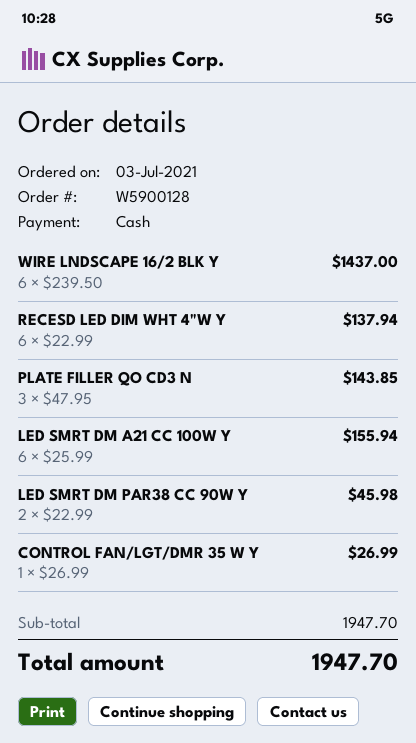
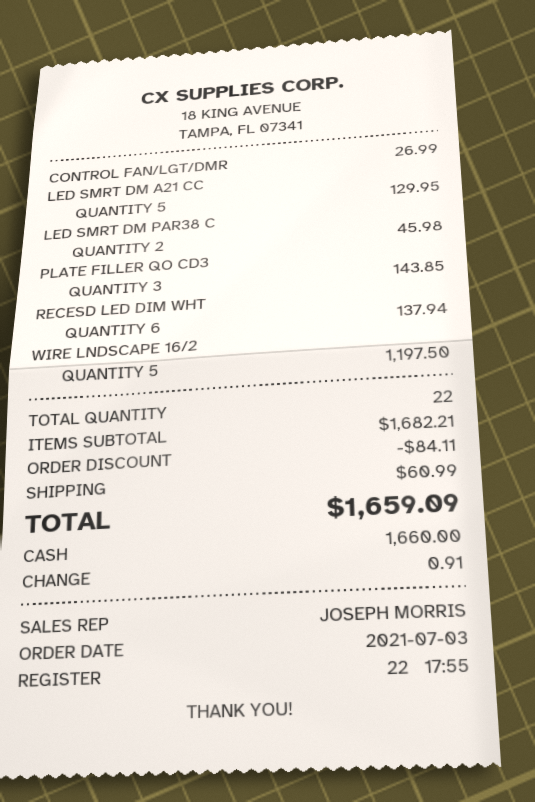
WIRE LNDSCAPE 16/2 BLK Y: 6 for 1437.00 -> 5 for 1197.50
LED SMRT DM A21 CC 100W Y: 6 for 155.94 -> 5 for 129.95
subtotal: 1947.70 -> 1682.21
discount: none -> 84.11
shipping: none -> 60.99
total: 1947.70 -> 1659.09

